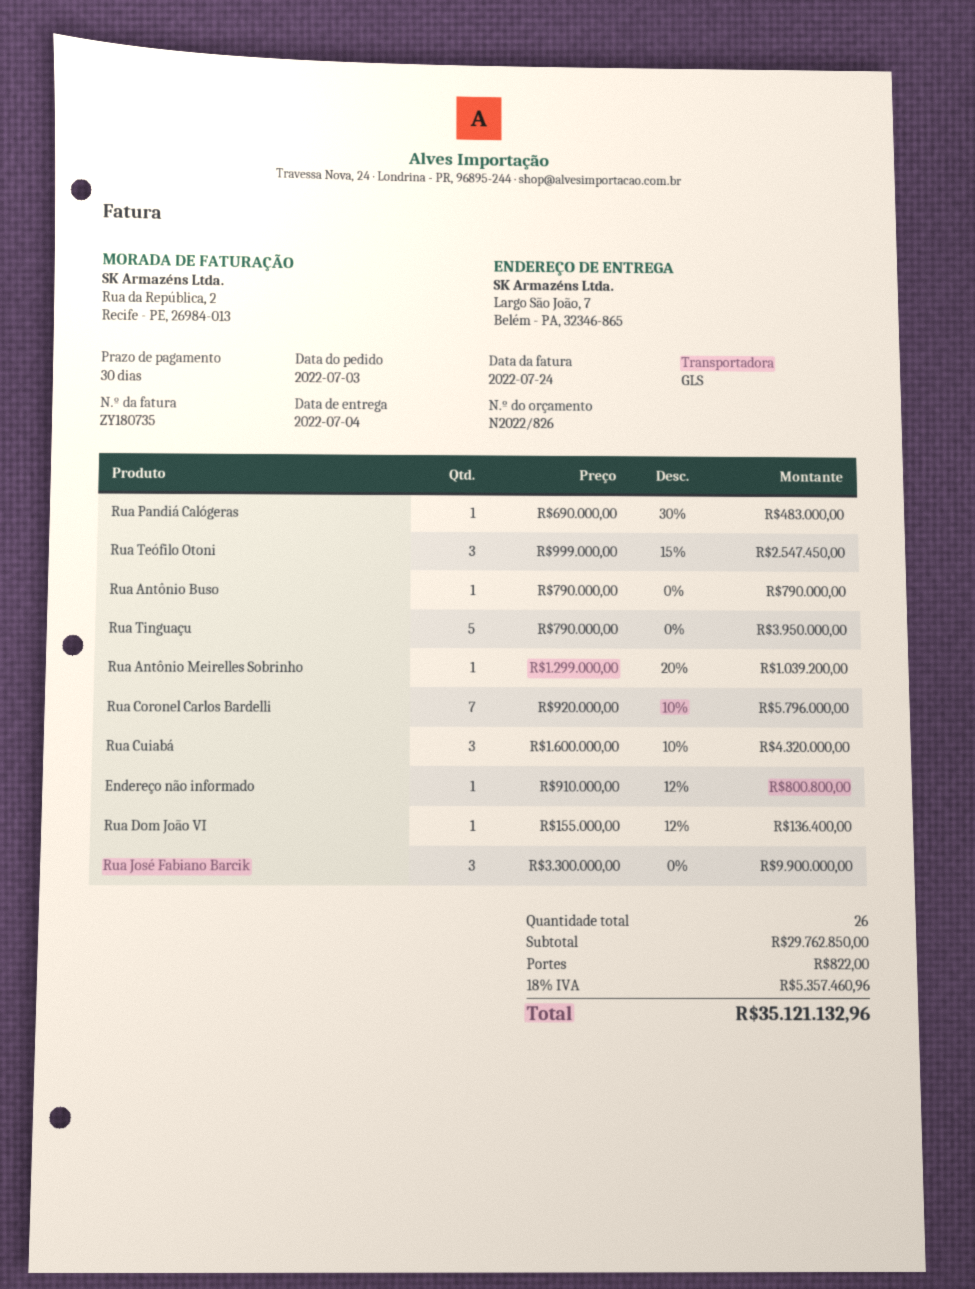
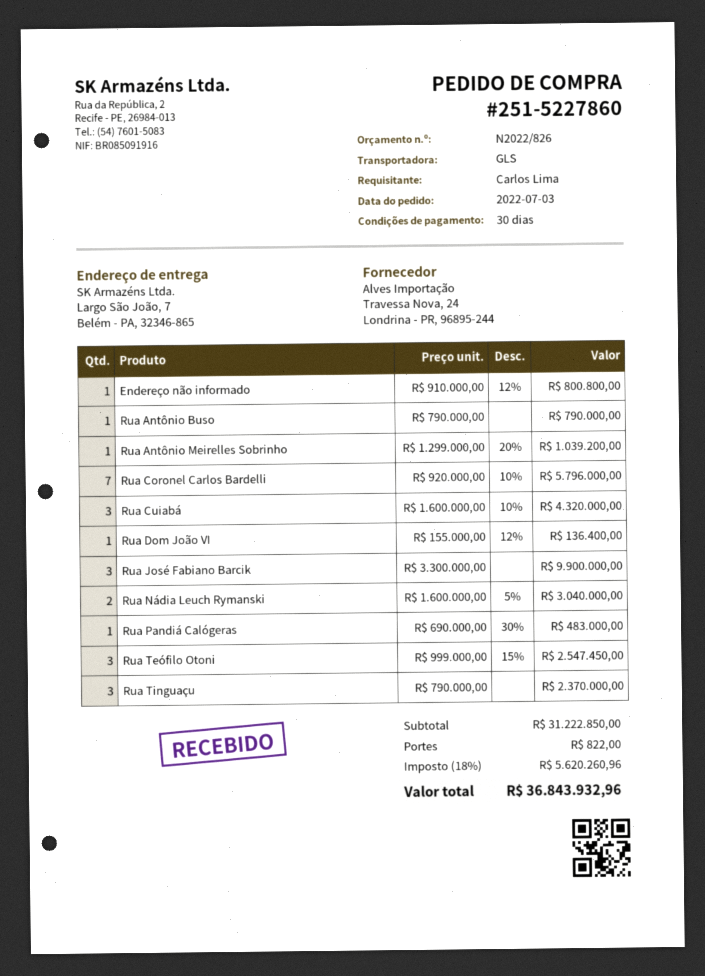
Rua Tinguaçu: 5 x 790000.00 = 3950000.00 -> 3 x 790000.00 = 2370000.00
Rua Nádia Leuch Rymanski: none -> 2 x 1600000.00 - 5% = 3040000.00
subtotal: 29762850.00 -> 31222850.00
tax: 18% = 5357460.96 -> 18% = 5620260.96
total: 35121132.96 -> 36843932.96

